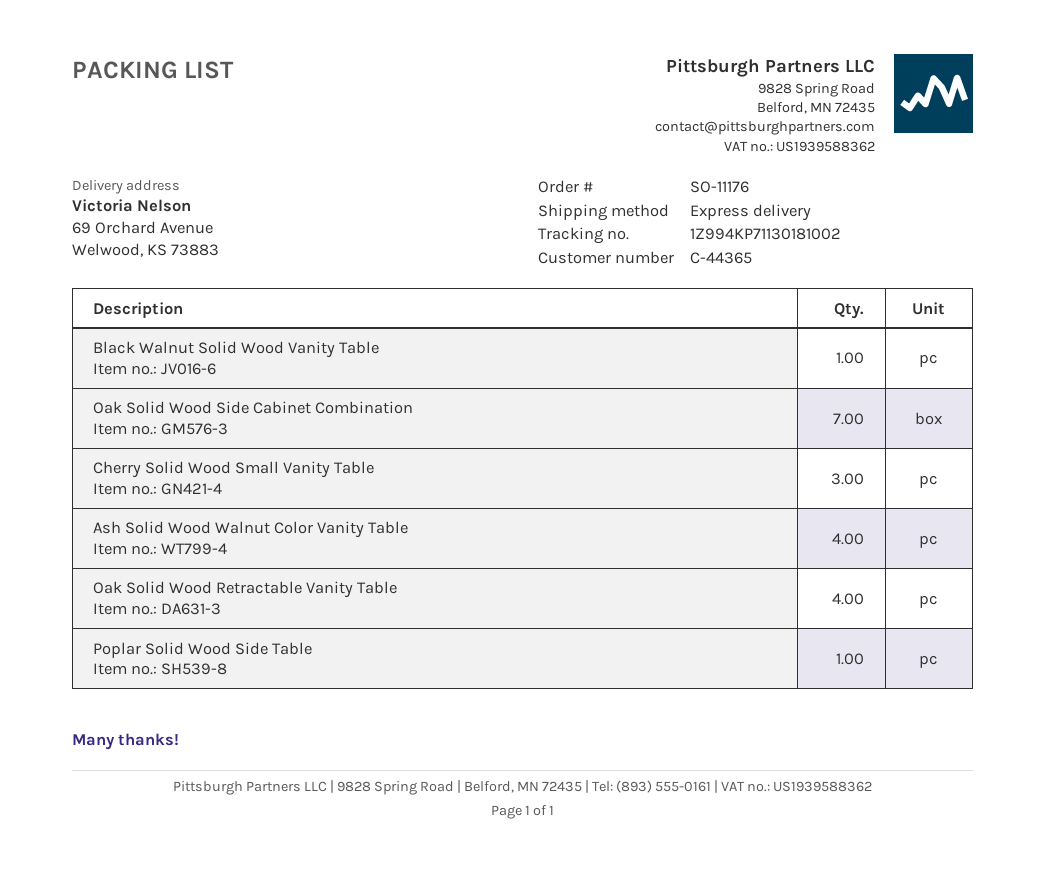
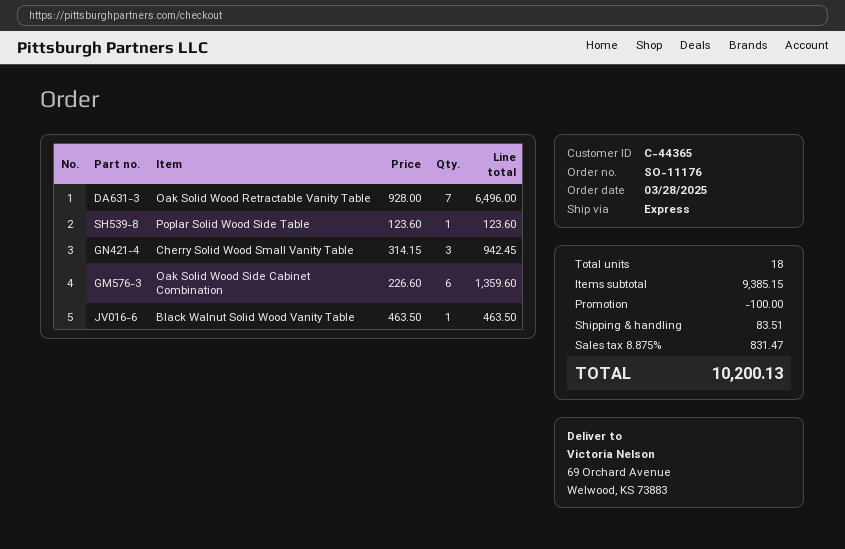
Oak Solid Wood Side Cabinet Combination: 7 -> 6
Ash Solid Wood Walnut Color Vanity Table: 4 -> none
Oak Solid Wood Retractable Vanity Table: 4 -> 7

